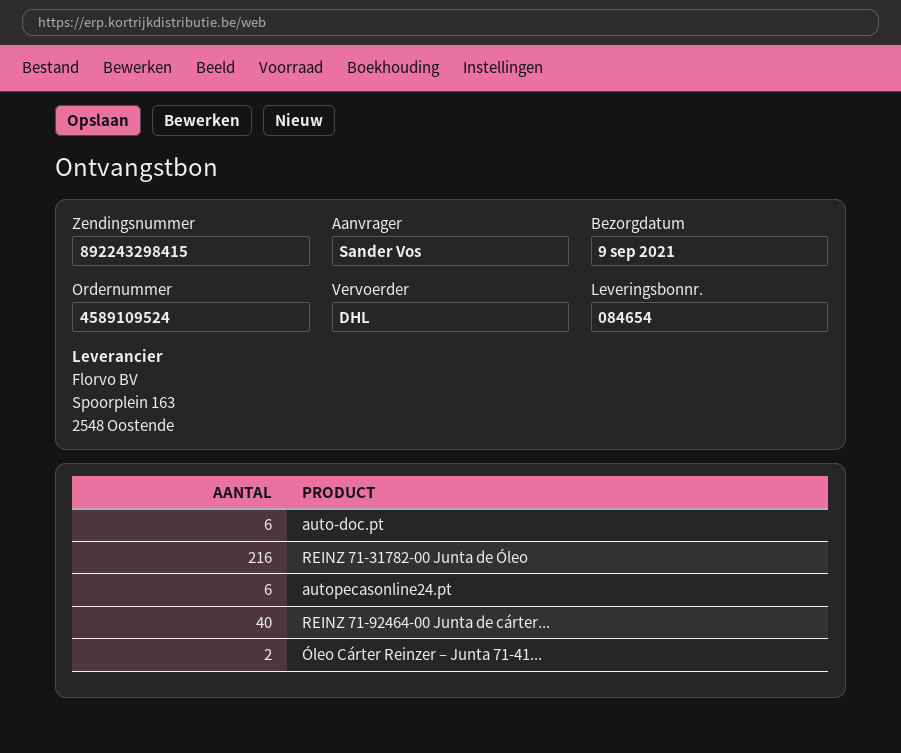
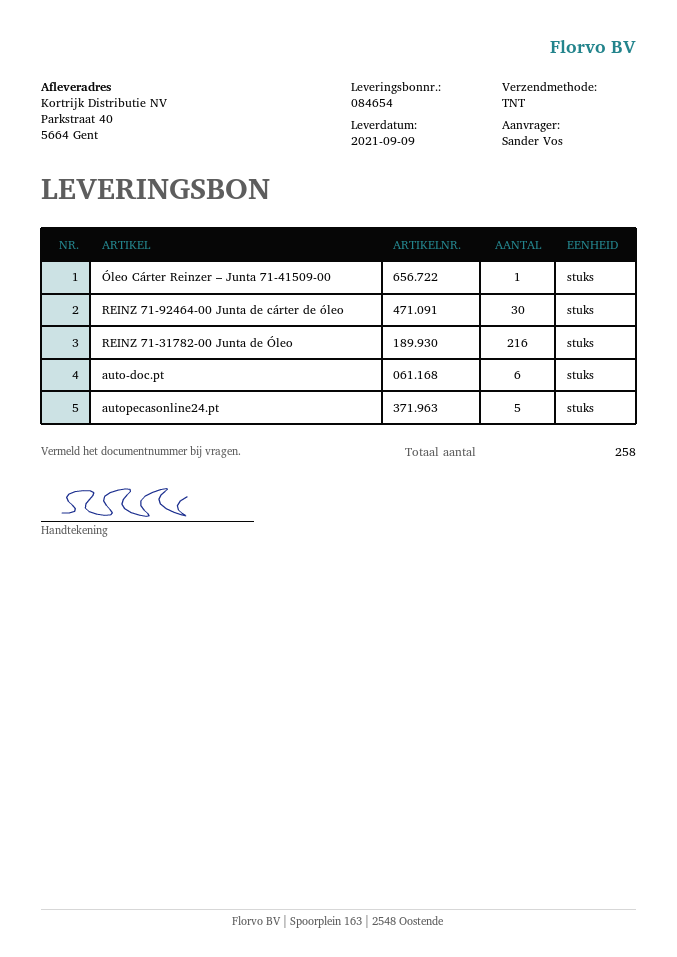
shipping method: DHL -> TNT
autopecasonline24.pt: 6 -> 5
REINZ 71-92464-00 Junta de cárter...: 40 -> 30
Óleo Cárter Reinzer – Junta 71‑41...: 2 -> 1

